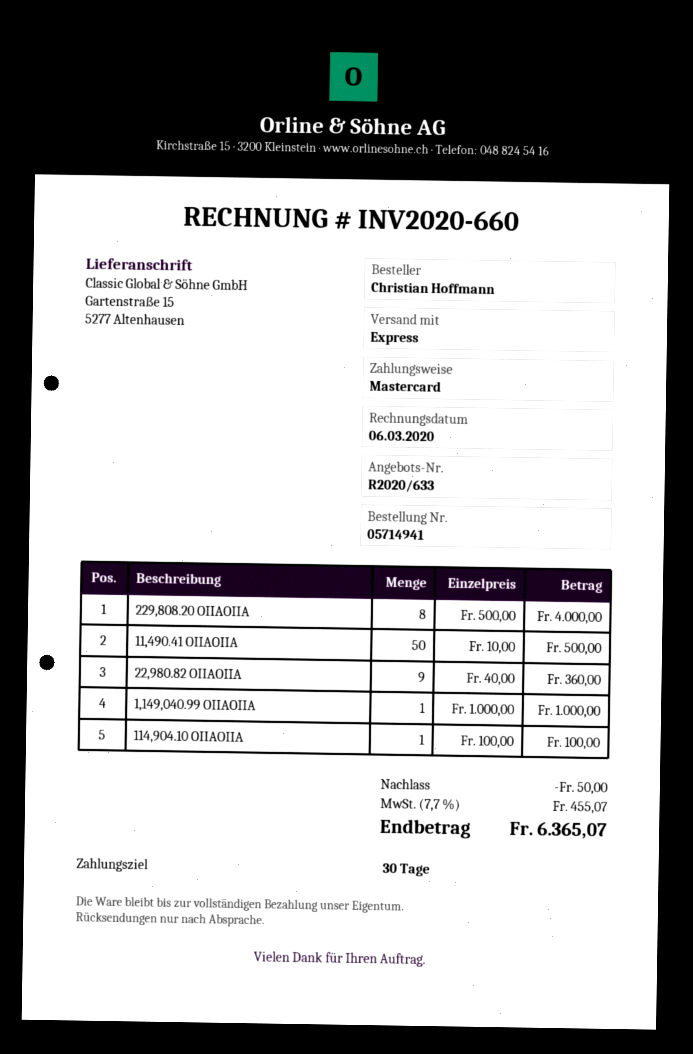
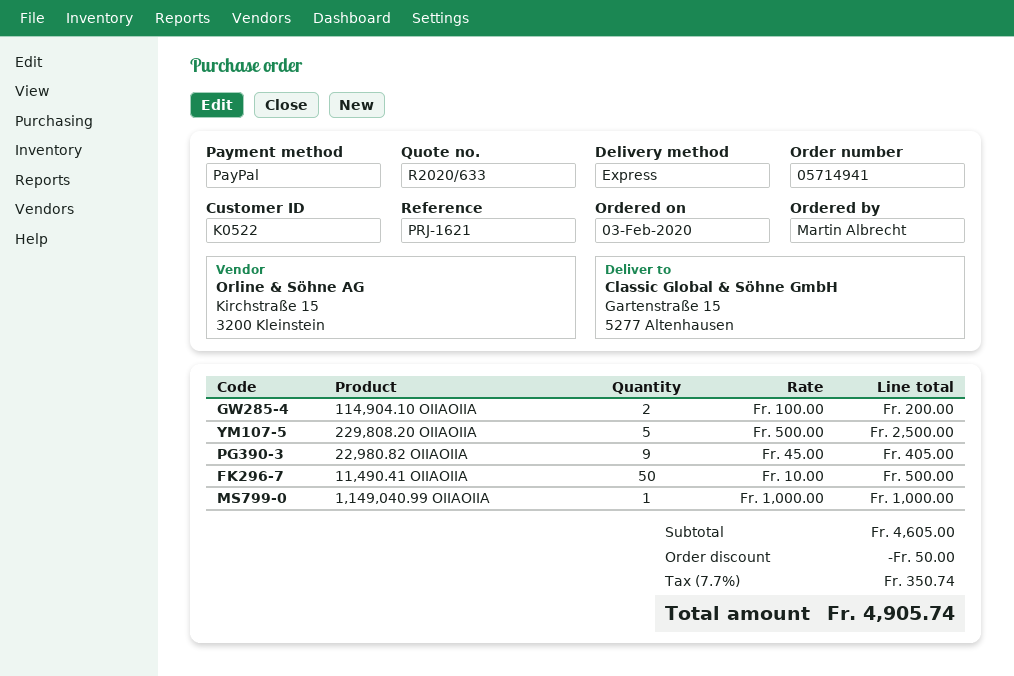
ordered by: Christian Hoffmann -> Martin Albrecht
payment method: Mastercard -> PayPal
229,808.20 OIIAOIIA: 8 x 500.00 = 4000.00 -> 5 x 500.00 = 2500.00
22,980.82 OIIAOIIA: 9 x 40.00 = 360.00 -> 9 x 45.00 = 405.00
114,904.10 OIIAOIIA: 1 x 100.00 = 100.00 -> 2 x 100.00 = 200.00
tax: 7.7% = 455.07 -> 7.7% = 350.74
total: 6365.07 -> 4905.74

